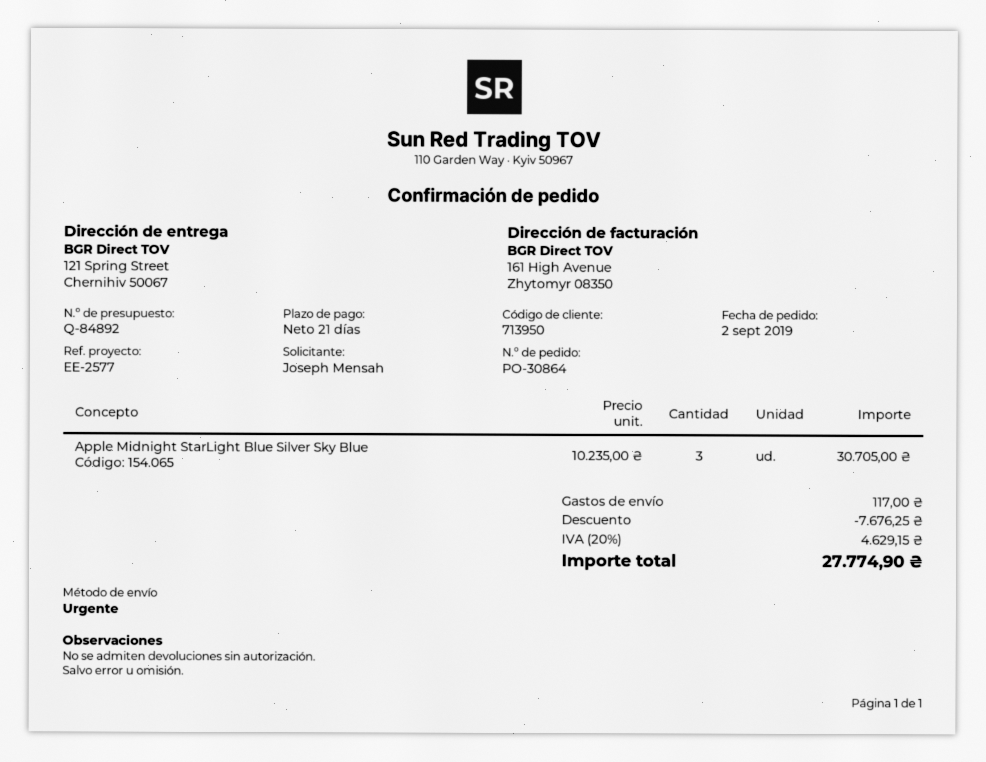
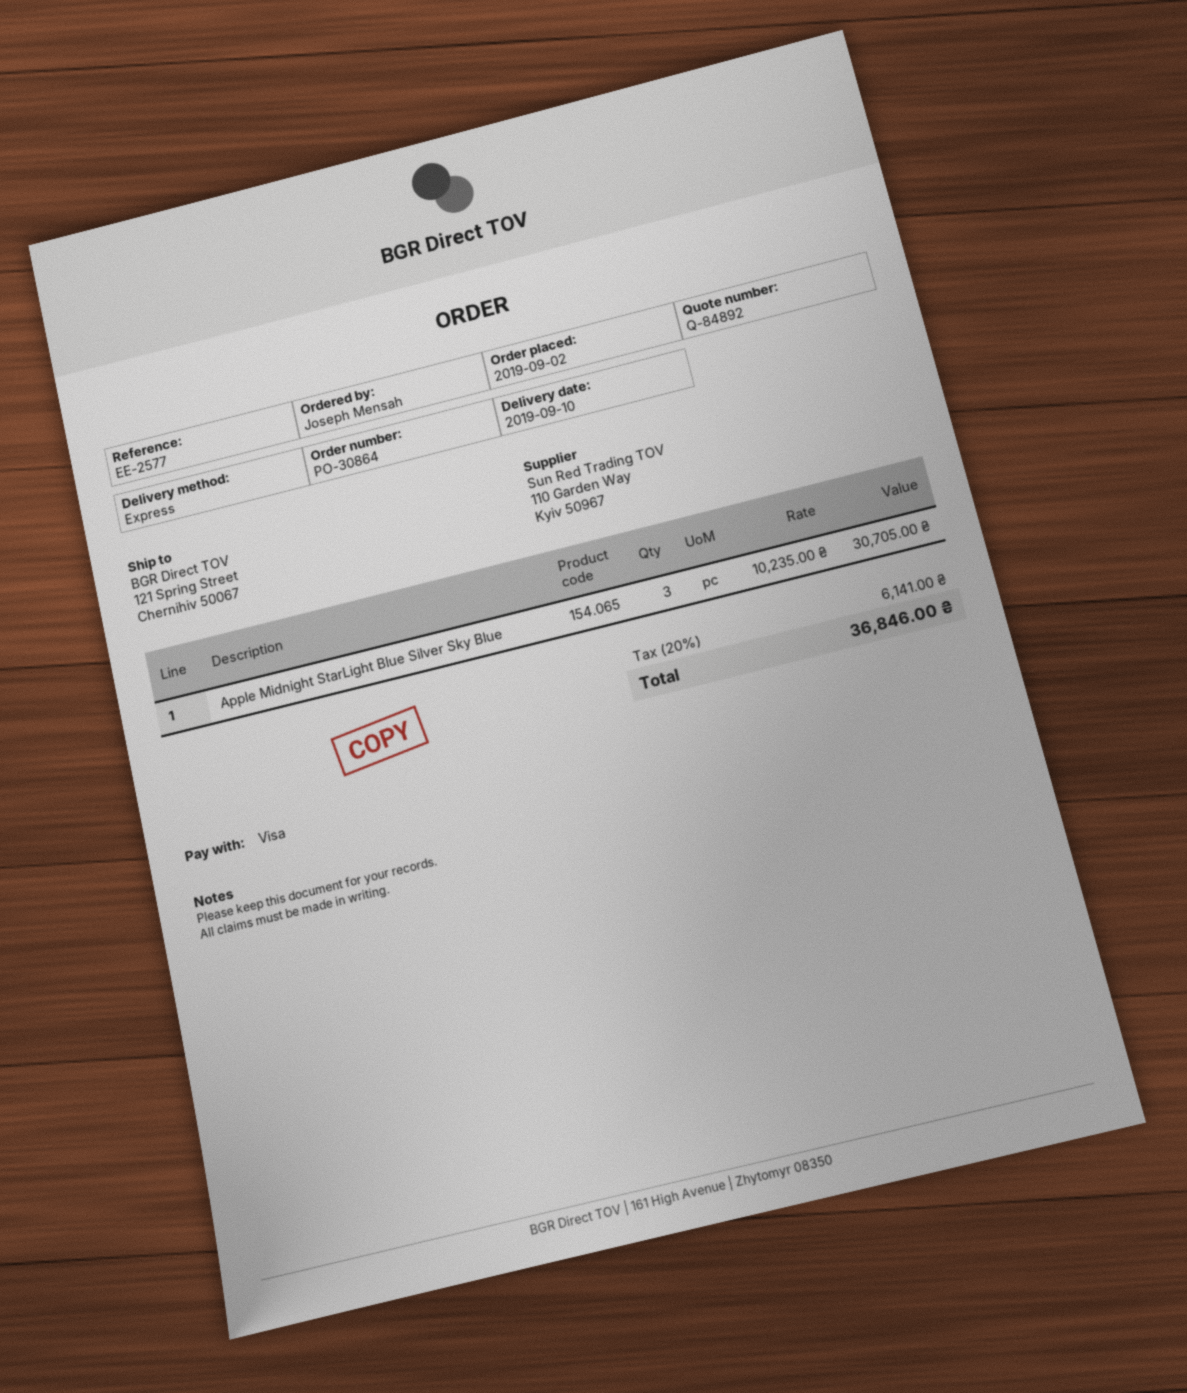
discount: 7676.25 -> none
shipping: 117.00 -> none
tax: 20% = 4629.15 -> 20% = 6141.00
total: 27774.90 -> 36846.00

